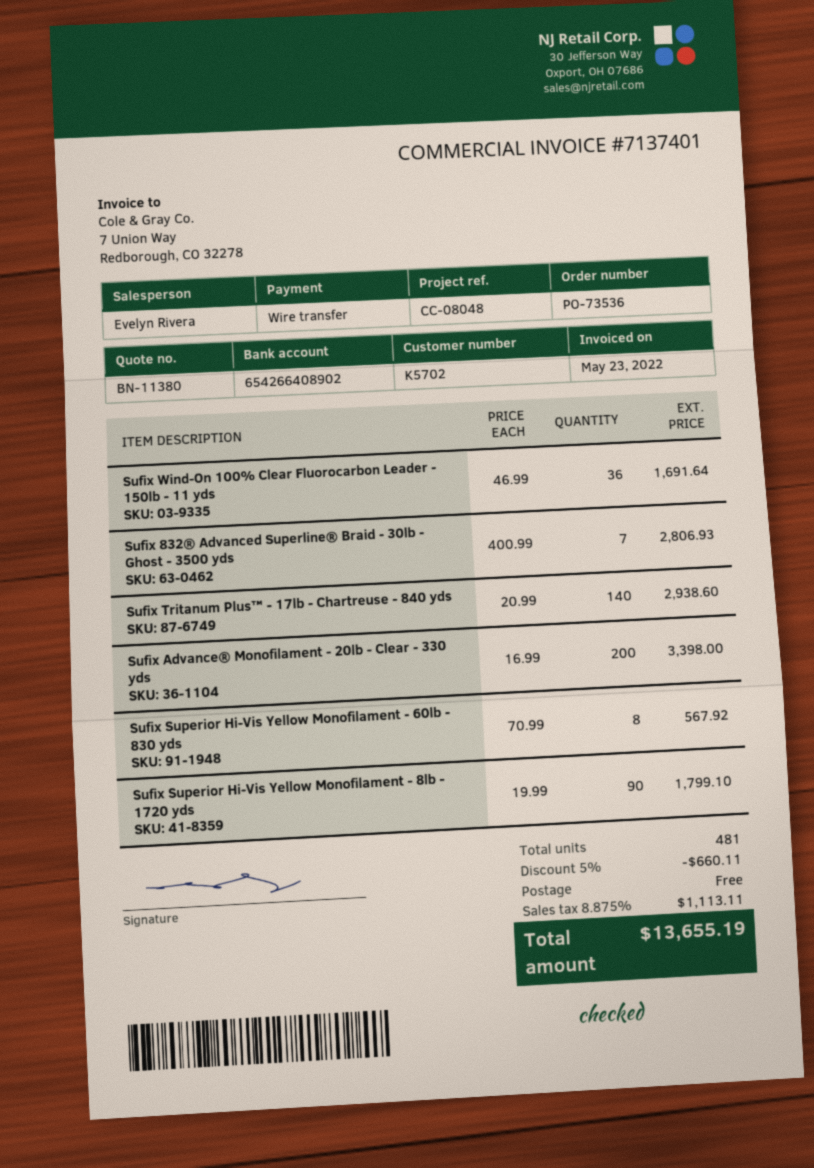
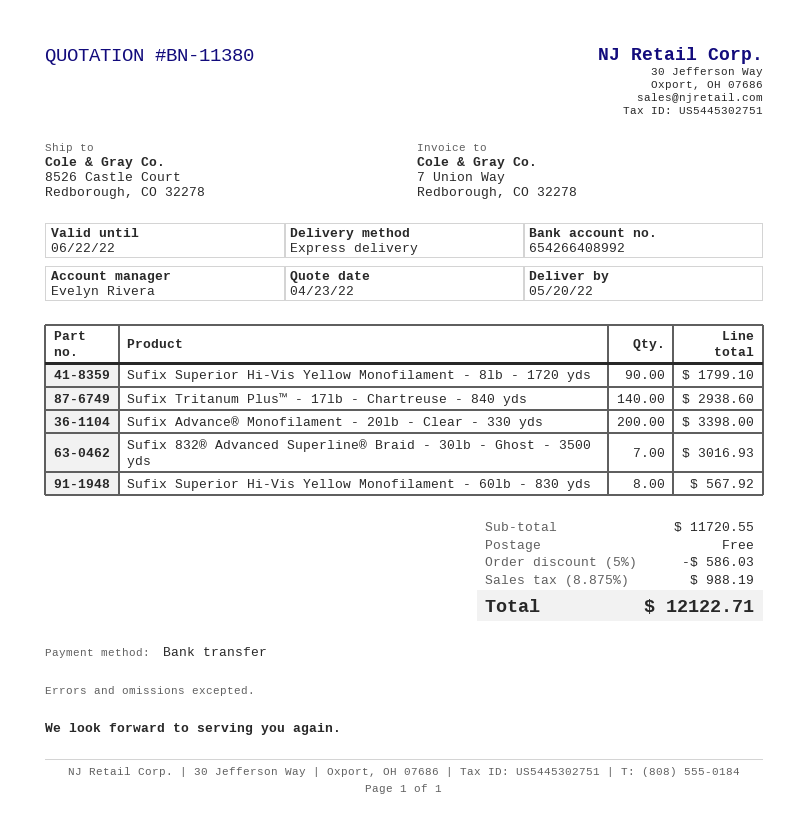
bank account: 654266408902 -> 654266408992
Sufix Wind-On 100% Clear Fluorocarbon Leader - 150lb - 11 yds: 36 for 1691.64 -> none
Sufix 832® Advanced Superline® Braid - 30lb - Ghost - 3500 yds: 7 for 2806.93 -> 7 for 3016.93
discount: 5% = 660.11 -> 5% = 586.03
tax: 8.875% = 1113.11 -> 8.875% = 988.19
total: 13655.19 -> 12122.71

